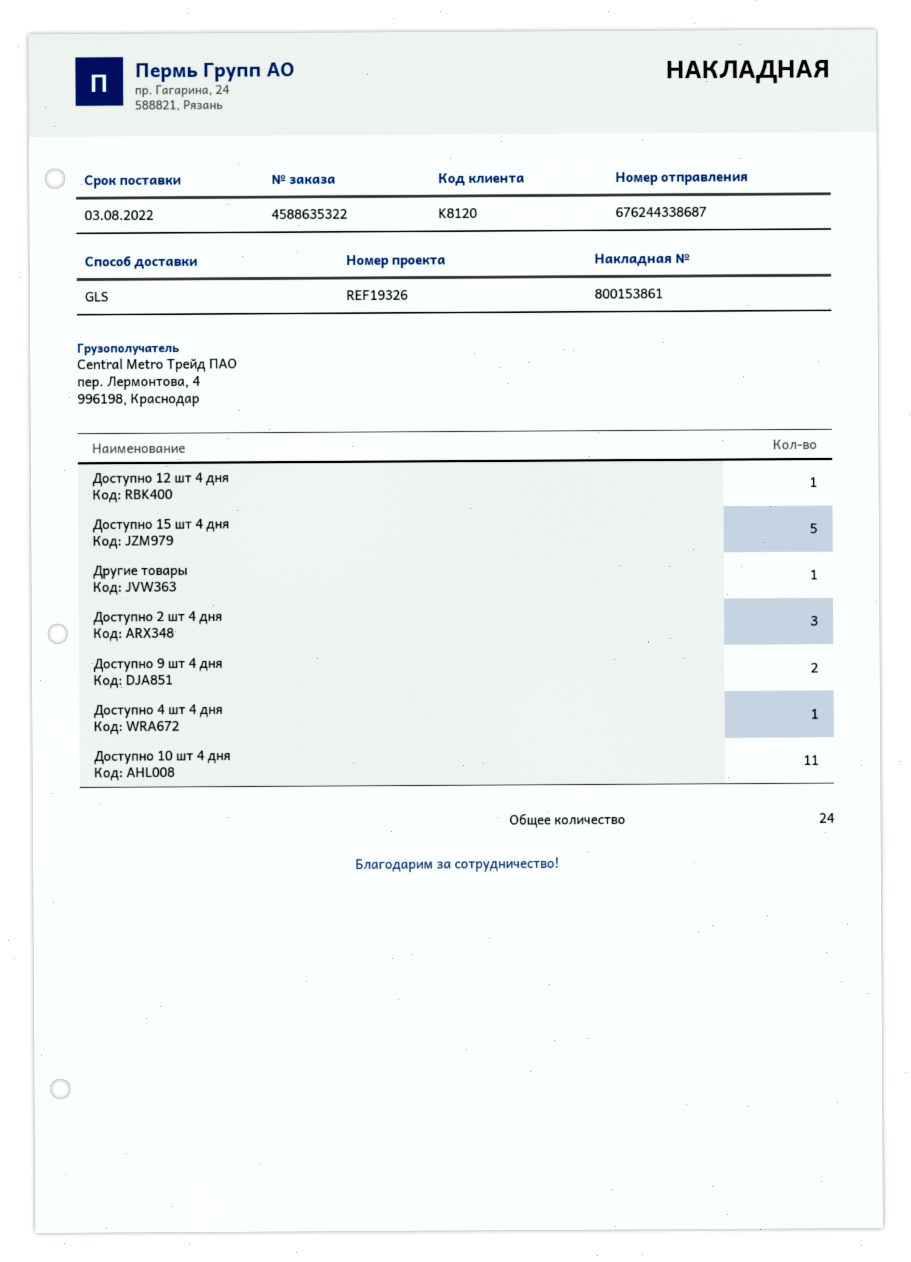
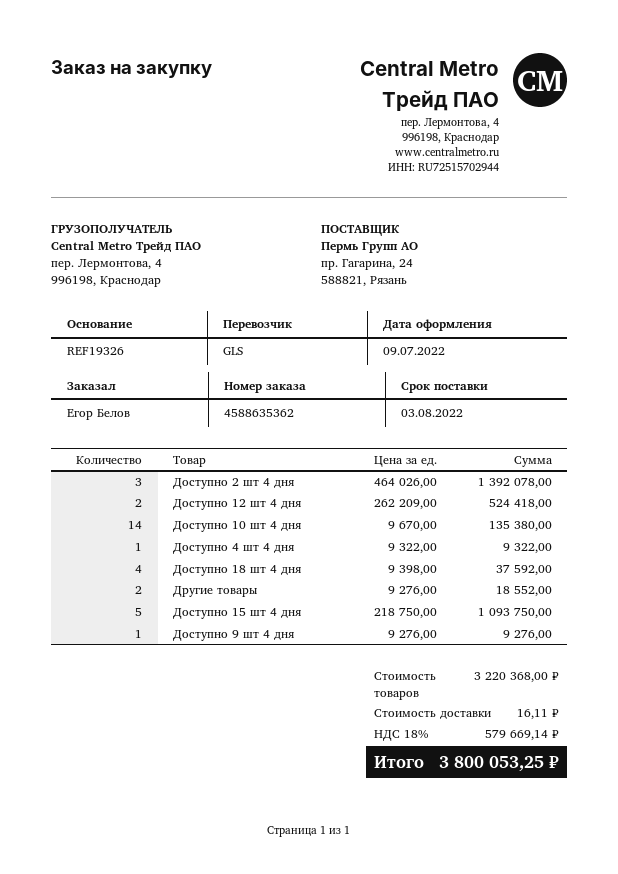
order number: 4588635322 -> 4588635362
Доступно 12 шт 4 дня: 1 -> 2
Другие товары: 1 -> 2
Доступно 9 шт 4 дня: 2 -> 1
Доступно 10 шт 4 дня: 11 -> 14
Доступно 18 шт 4 дня: none -> 4

